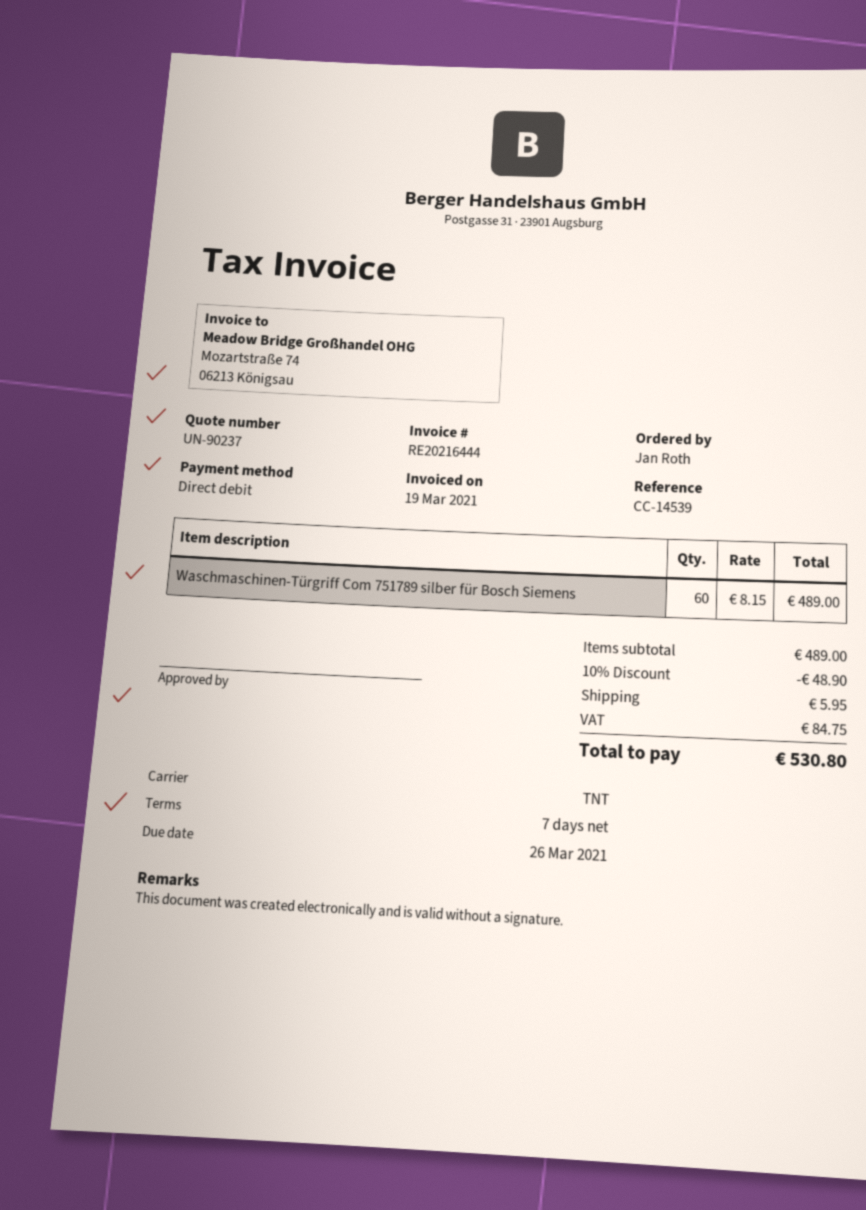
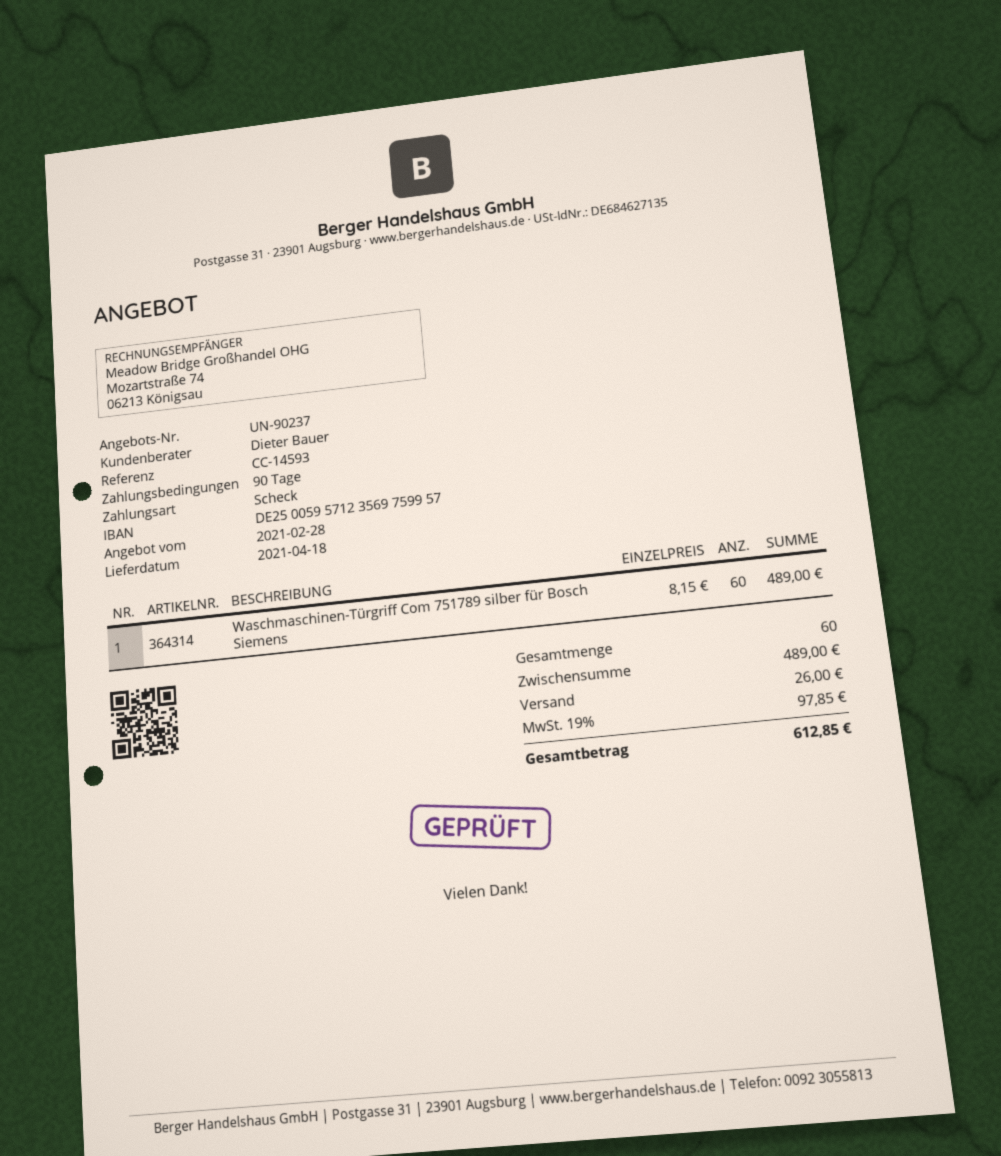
payment terms: 7 days -> 90 days
reference: CC-14539 -> CC-14593
payment method: direct debit -> cheque
discount: 10% = 48.90 -> none
shipping: 5.95 -> 26.00
tax: 84.75 -> 97.85
total: 530.80 -> 612.85

